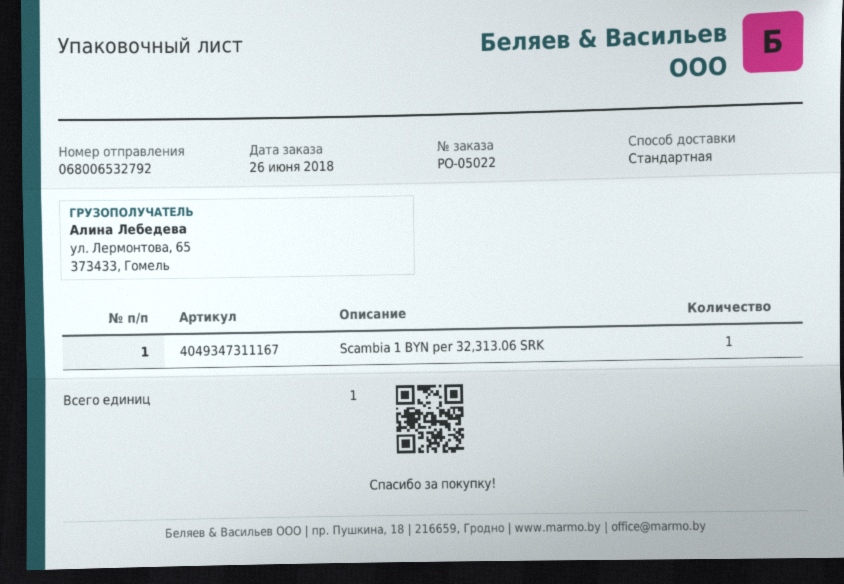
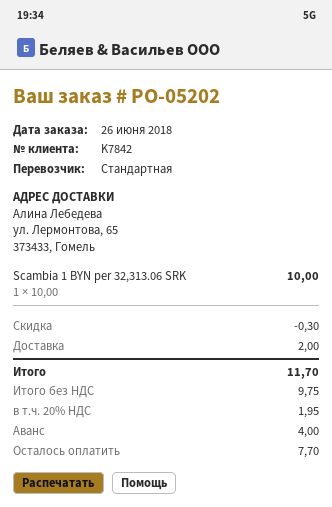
order number: PO-05022 -> PO-05202

